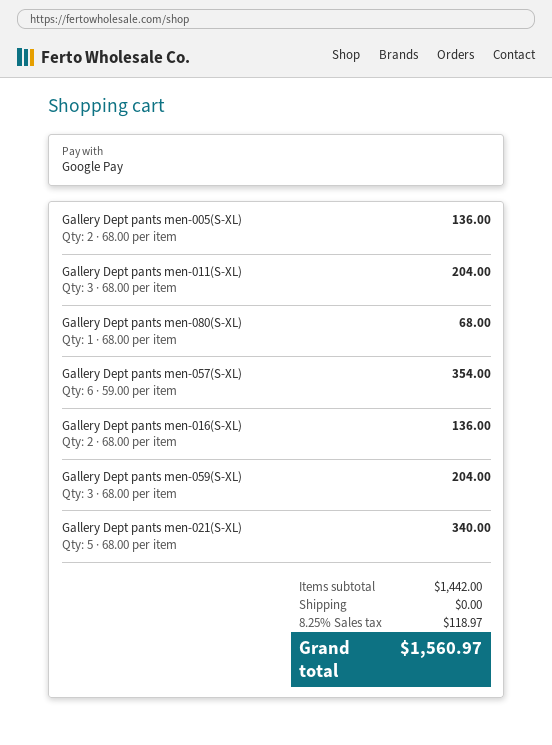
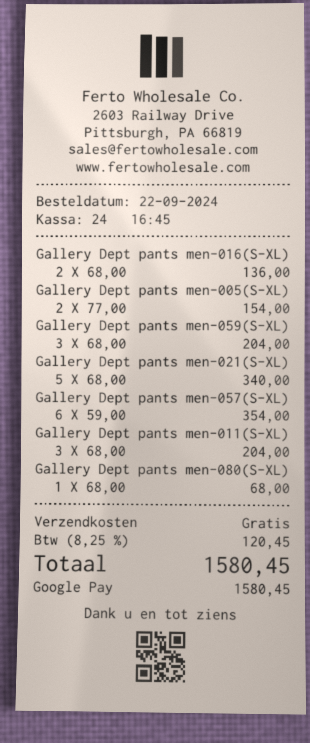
Gallery Dept pants men-005(S-XL): 2 x 68.00 = 136.00 -> 2 x 77.00 = 154.00
tax: 8.25% = 118.97 -> 8.25% = 120.45
total: 1560.97 -> 1580.45

